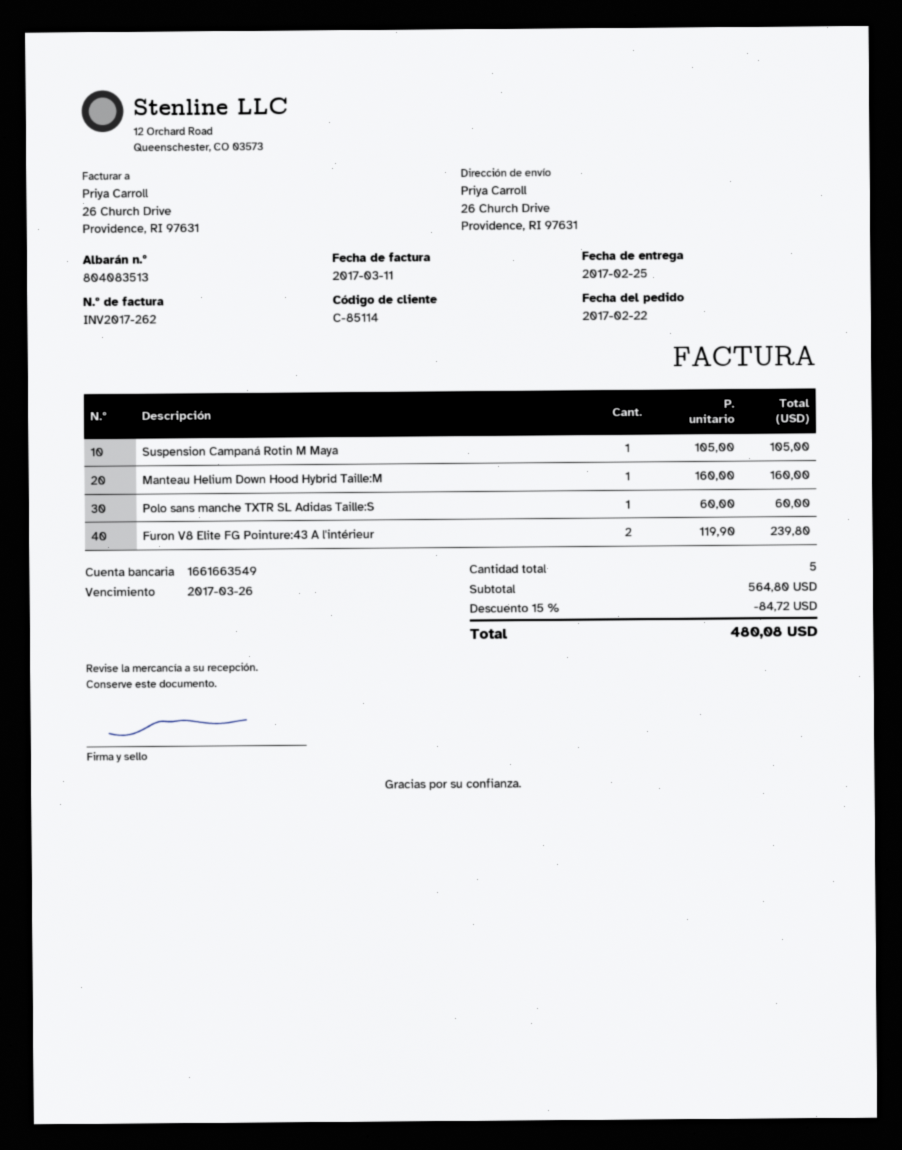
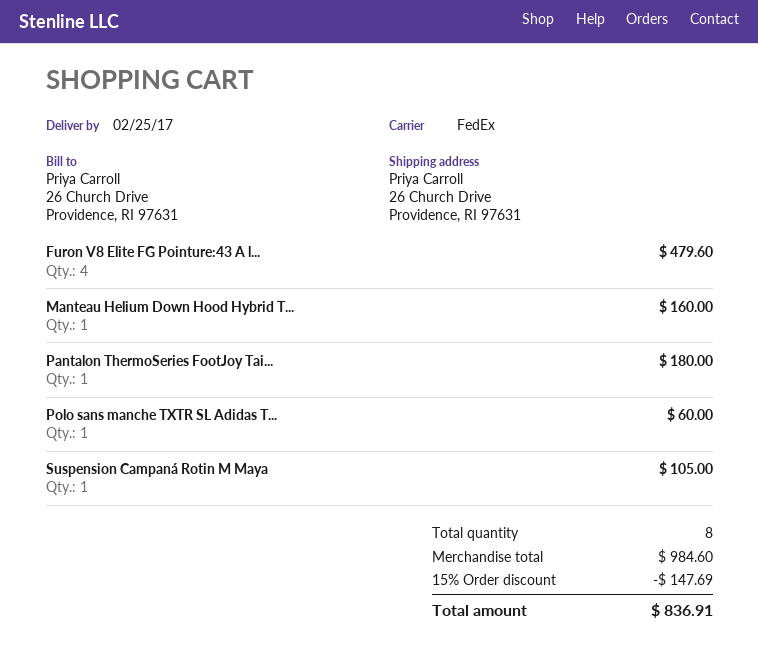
Furon V8 Elite FG Pointure:43 A l'intérieur: 2 for 239.80 -> 4 for 479.60
Pantalon ThermoSeries FootJoy Tai...: none -> 1 for 180.00
total quantity: 5 -> 8
subtotal: 564.80 -> 984.60
discount: 15% = 84.72 -> 15% = 147.69
total: 480.08 -> 836.91

